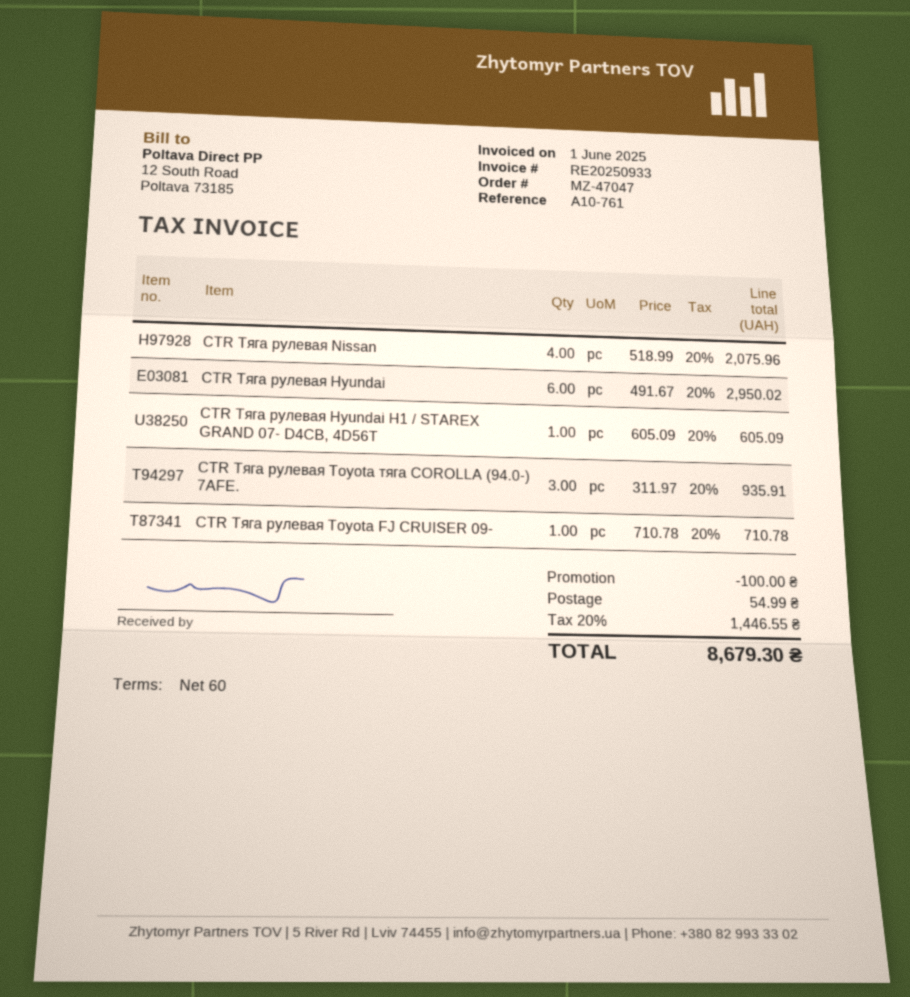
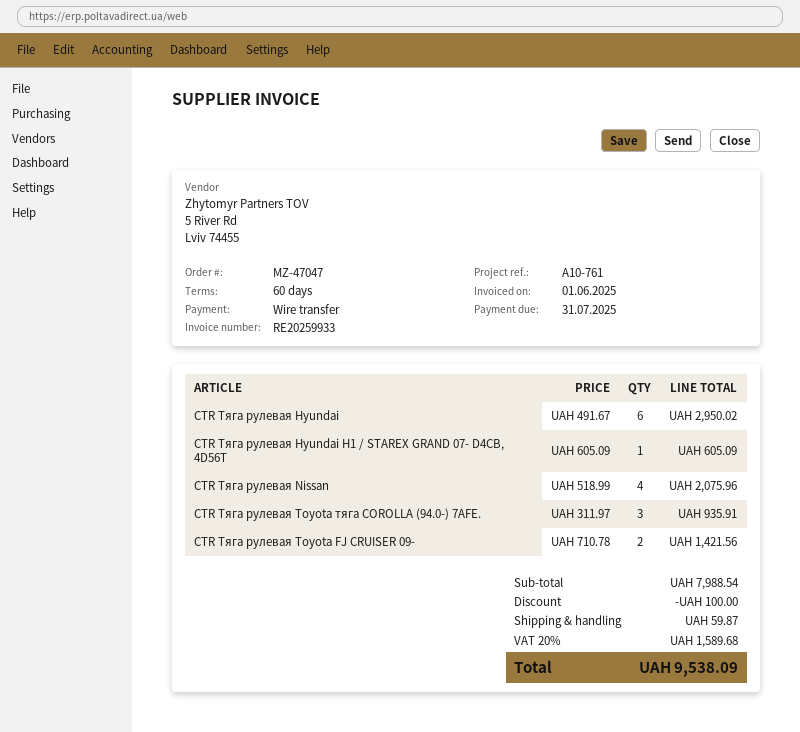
invoice number: RE20250933 -> RE20259933
CTR Тяга рулевая Toyota FJ CRUISER 09-: 1 x 710.78 = 710.78 -> 2 x 710.78 = 1421.56
shipping: 54.99 -> 59.87
tax: 20% = 1446.55 -> 20% = 1589.68
total: 8679.30 -> 9538.09

